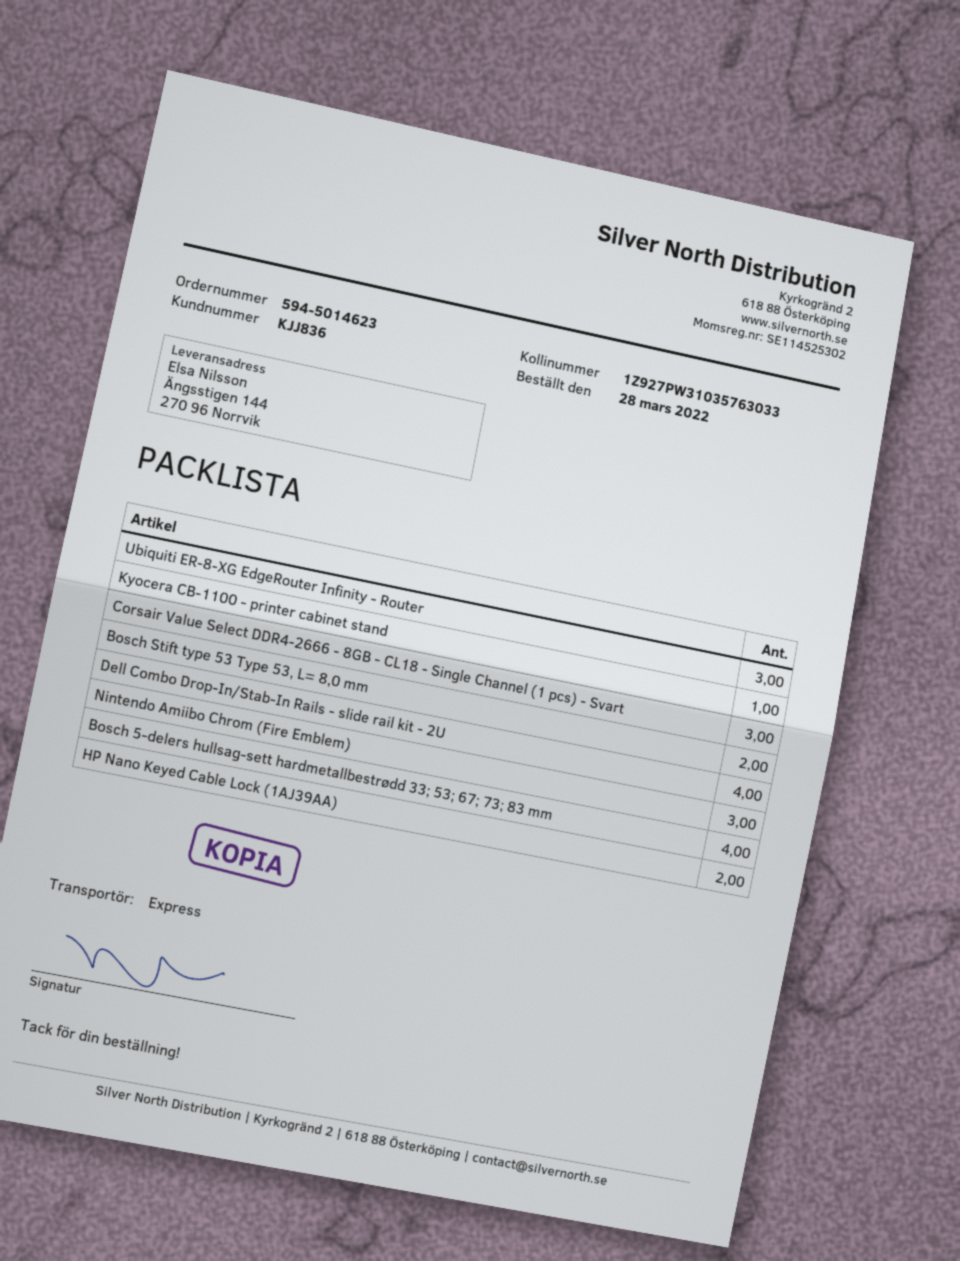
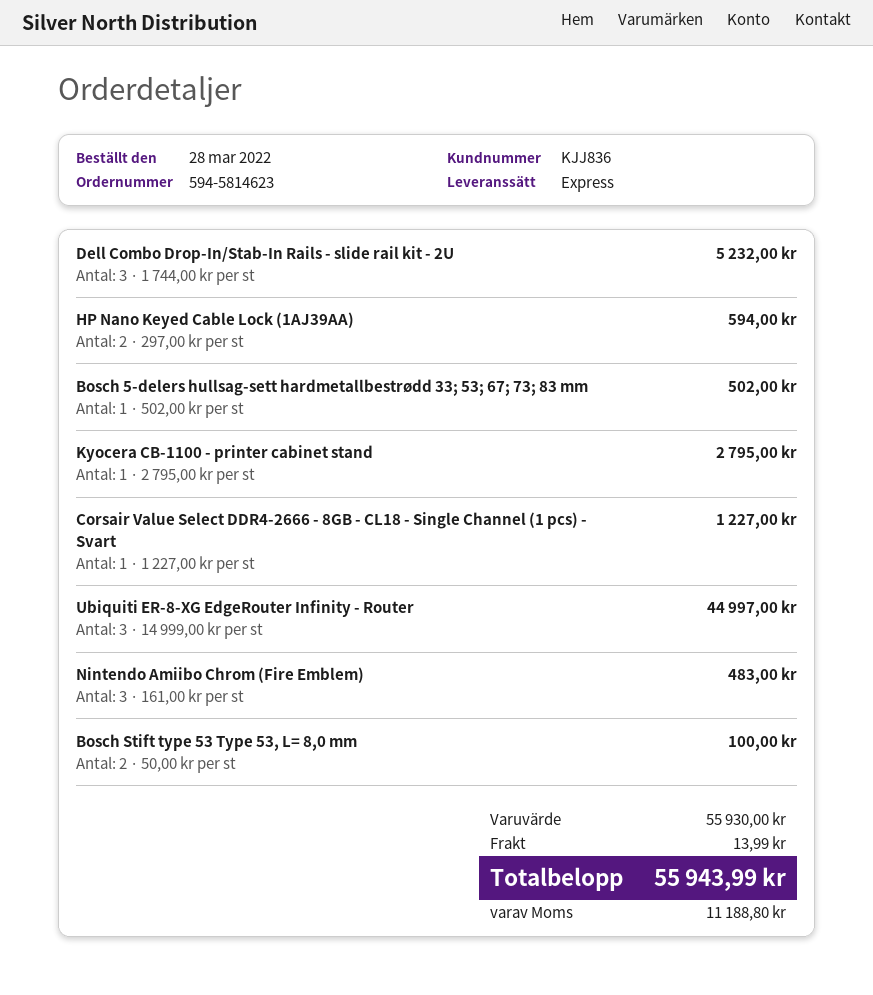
order number: 594-5014623 -> 594-5814623
Corsair Value Select DDR4-2666 - 8GB - CL18 - Single Channel (1 pcs) - Svart: 3 -> 1
Dell Combo Drop-In/Stab-In Rails - slide rail kit - 2U: 4 -> 3
Bosch 5-delers hullsag-sett hardmetallbestrødd 33; 53; 67; 73; 83 mm: 4 -> 1

